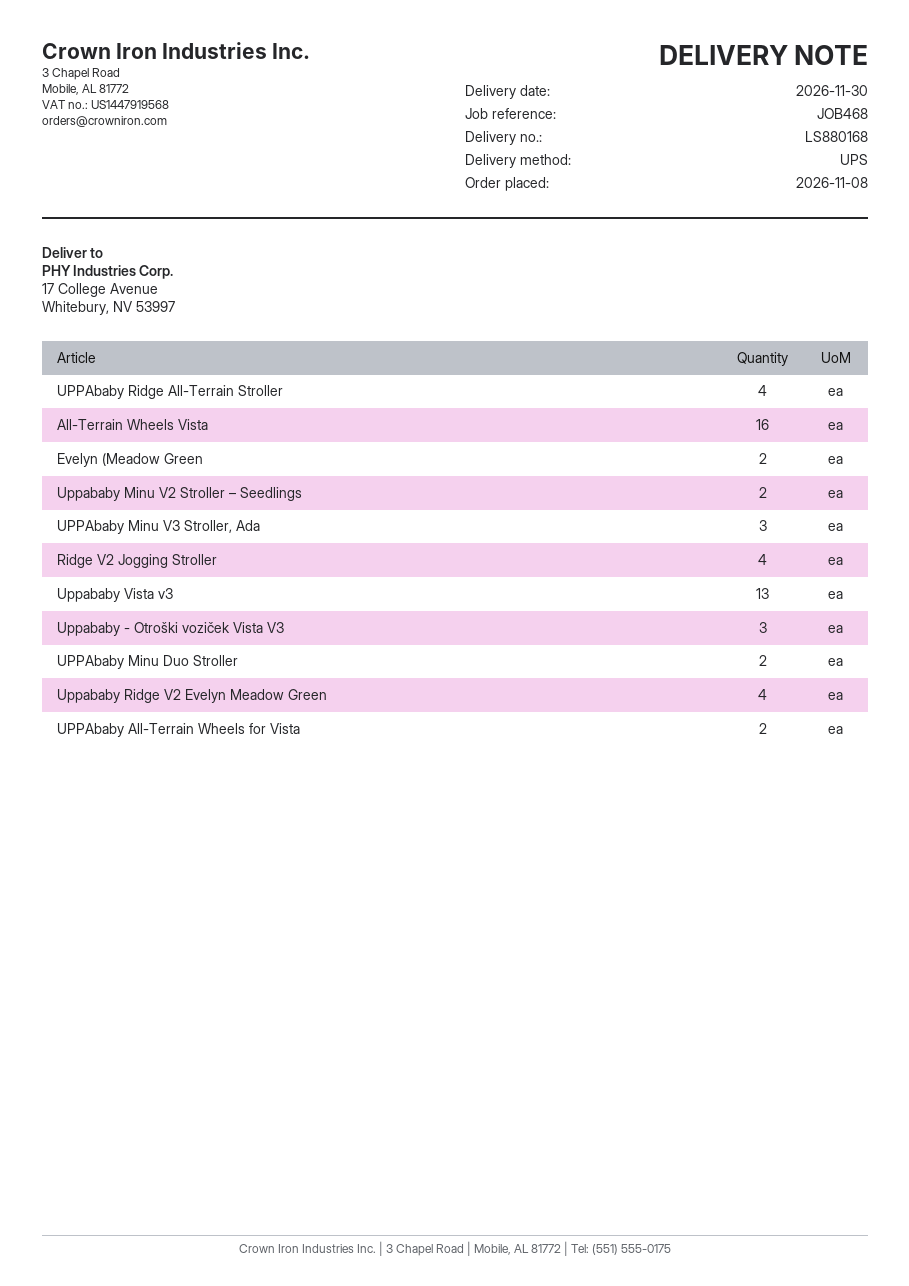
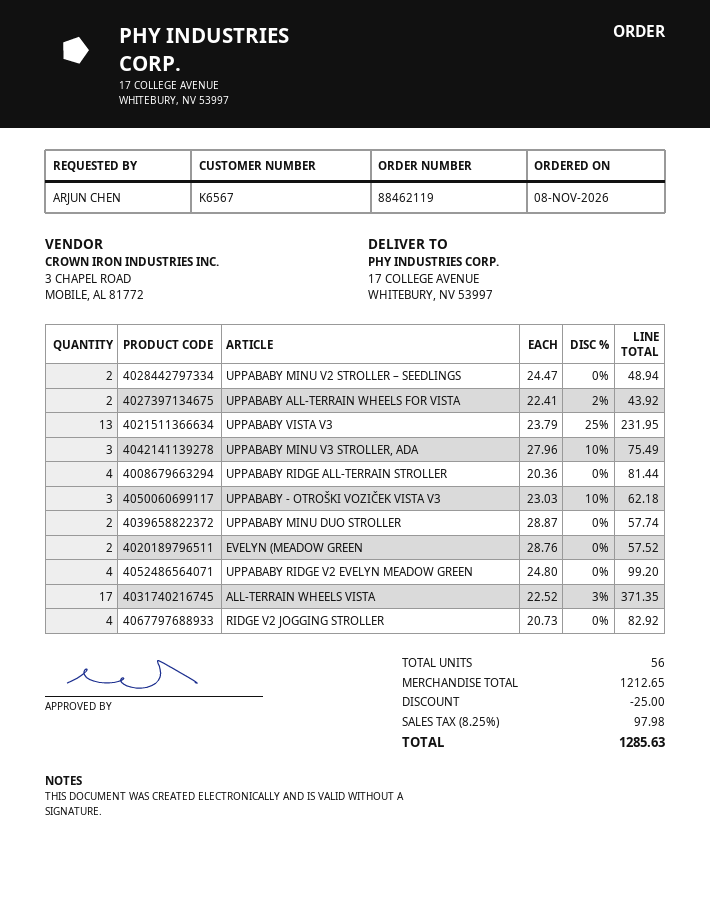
All-Terrain Wheels Vista: 16 -> 17

